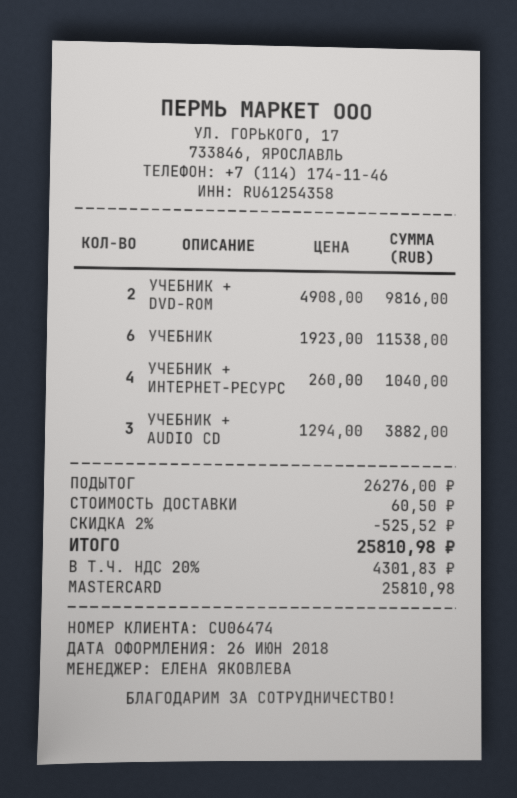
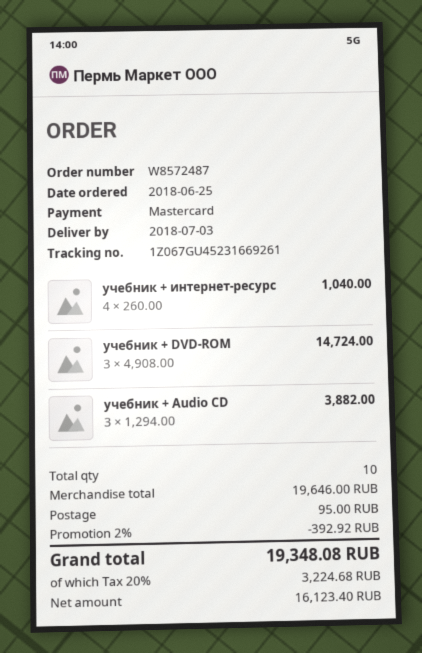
order date: 2018-06-26 -> 2018-06-25
УЧЕБНИК + DVD-ROM: 2 x 4908.00 = 9816.00 -> 3 x 4908.00 = 14724.00
УЧЕБНИК: 6 x 1923.00 = 11538.00 -> none
subtotal: 26276.00 -> 19646.00
discount: 2% = 525.52 -> 2% = 392.92
shipping: 60.50 -> 95.00
tax: 20% = 4301.83 -> 20% = 3224.68
total: 25810.98 -> 19348.08

